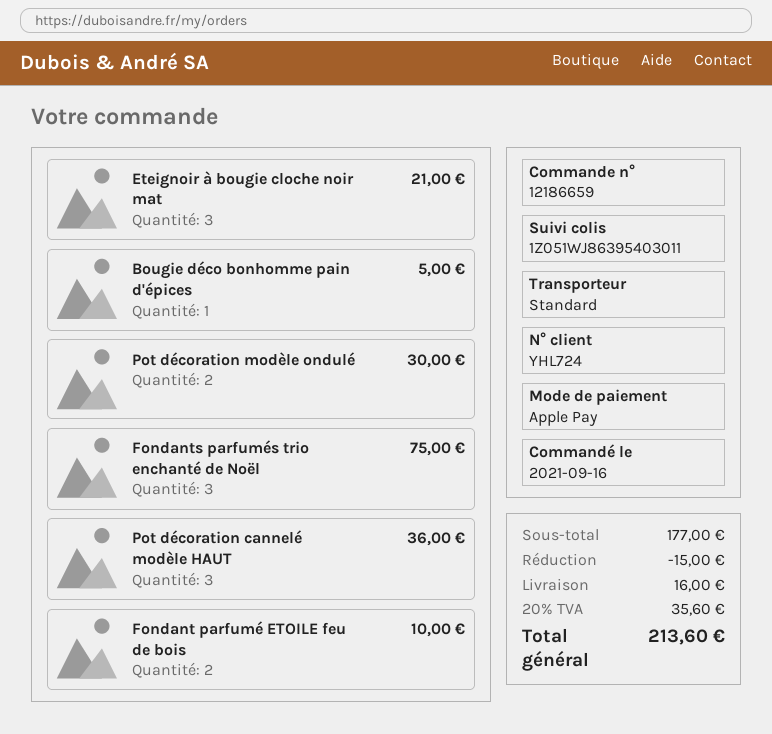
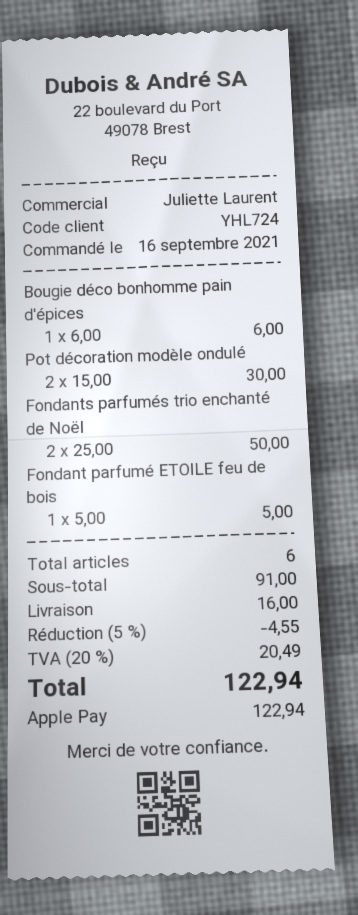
Eteignoir à bougie cloche noir mat: 3 for 21.00 -> none
Bougie déco bonhomme pain d'épices: 1 for 5.00 -> 1 for 6.00
Fondants parfumés trio enchanté de Noël: 3 for 75.00 -> 2 for 50.00
Pot décoration cannelé modèle HAUT: 3 for 36.00 -> none
Fondant parfumé ETOILE feu de bois: 2 for 10.00 -> 1 for 5.00
subtotal: 177.00 -> 91.00
discount: 15.00 -> 4.55
tax: 20% = 35.60 -> 20% = 20.49
total: 213.60 -> 122.94

